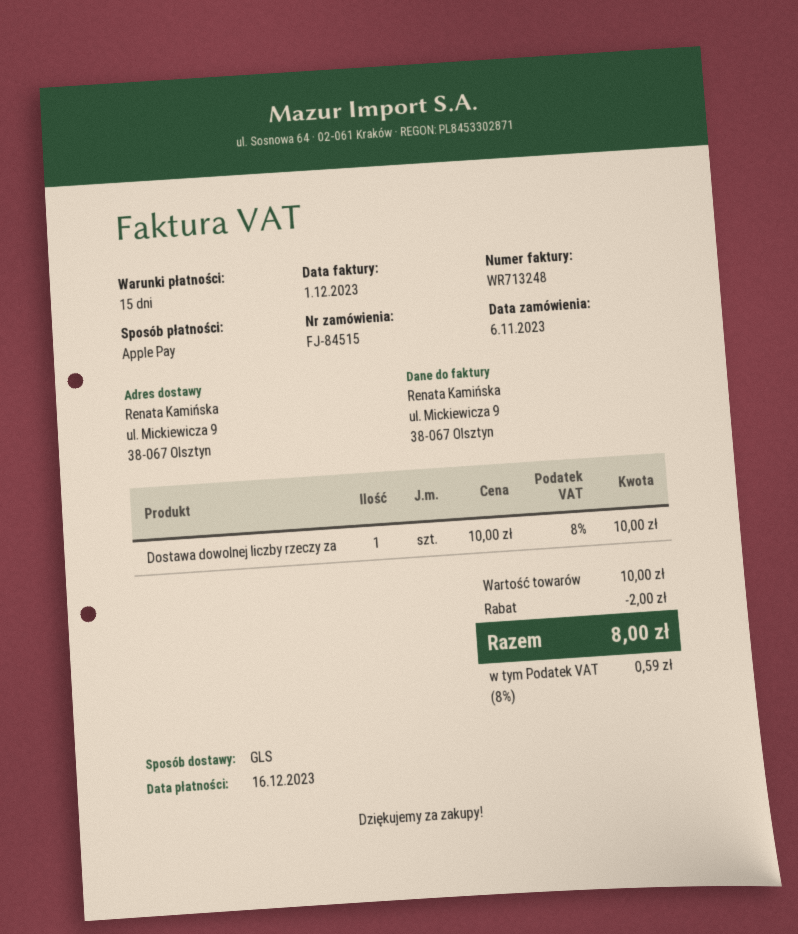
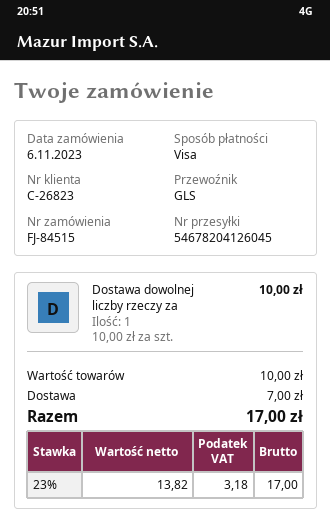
payment method: Apple Pay -> Visa
discount: 2.00 -> none
shipping: none -> 7.00
tax: 8% = 0.59 -> 23% = 3.18
total: 8.00 -> 17.00

